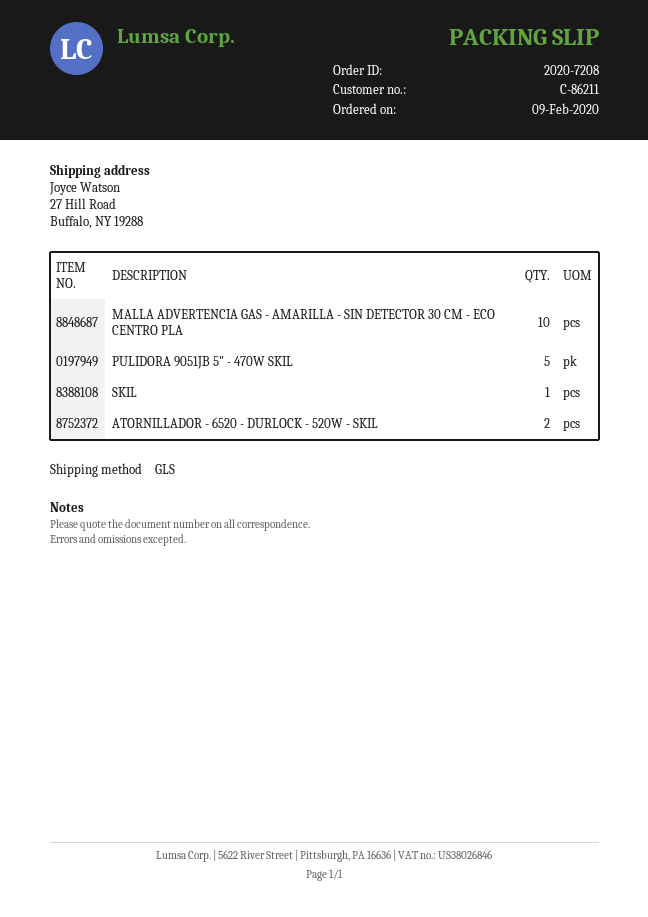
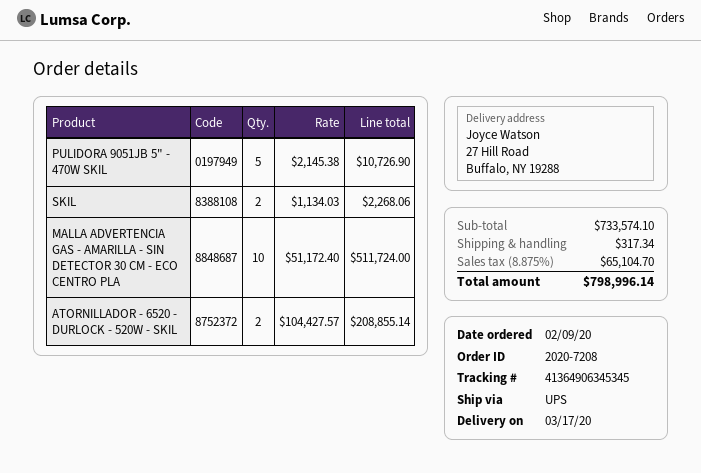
shipping method: GLS -> UPS
SKIL: 1 -> 2

